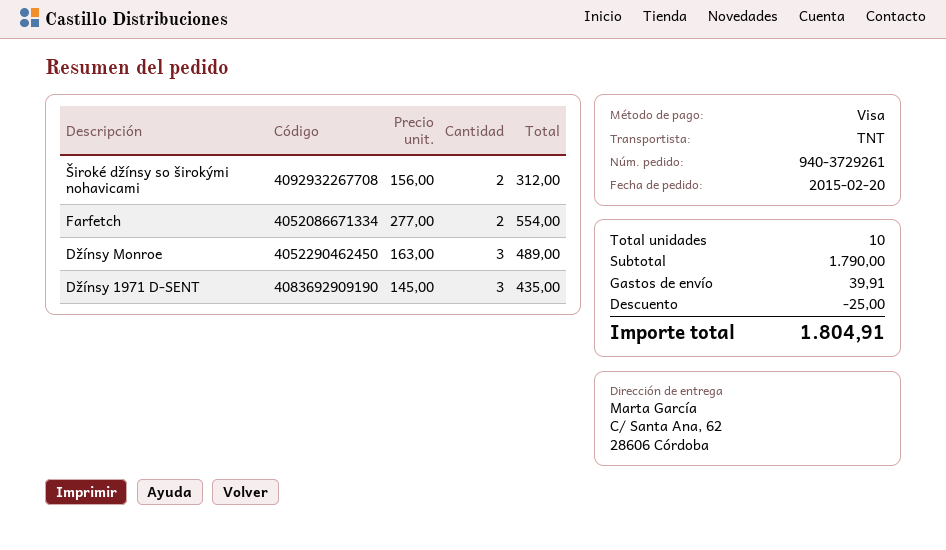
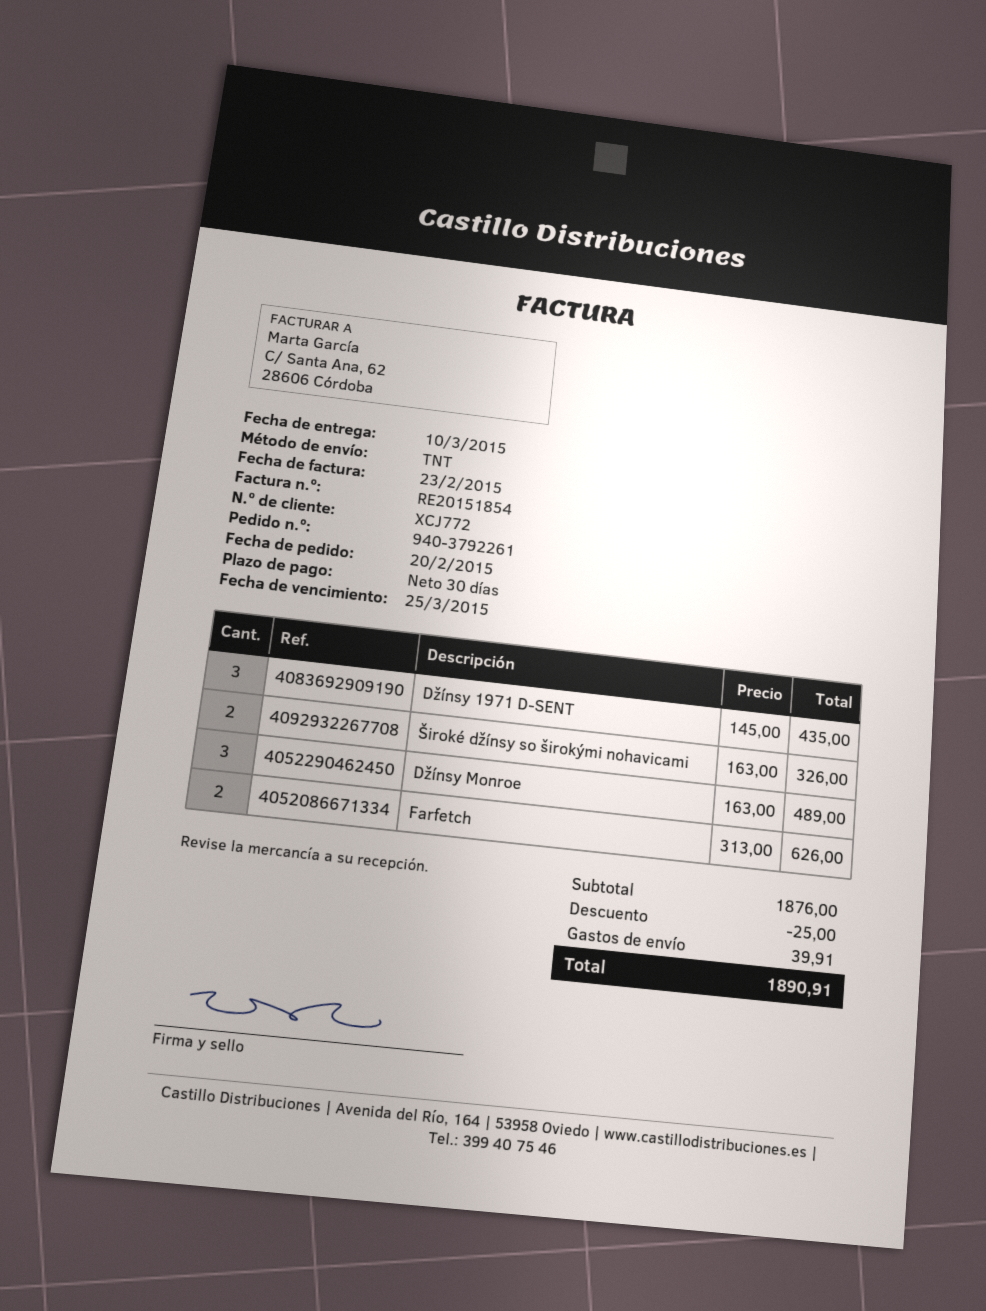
order number: 940-3729261 -> 940-3792261
Široké džínsy so širokými nohavicami: 2 x 156.00 = 312.00 -> 2 x 163.00 = 326.00
Farfetch: 2 x 277.00 = 554.00 -> 2 x 313.00 = 626.00
subtotal: 1790.00 -> 1876.00
total: 1804.91 -> 1890.91

